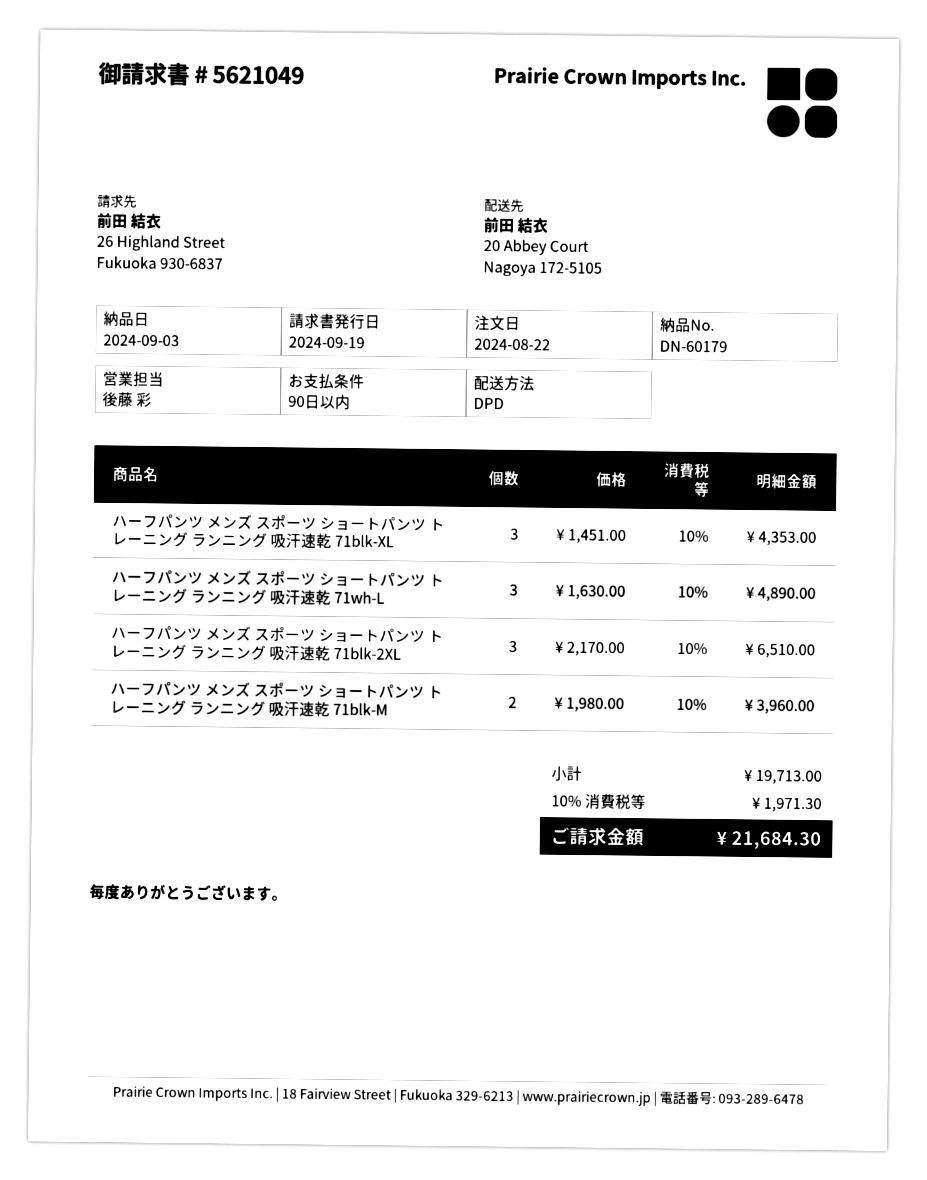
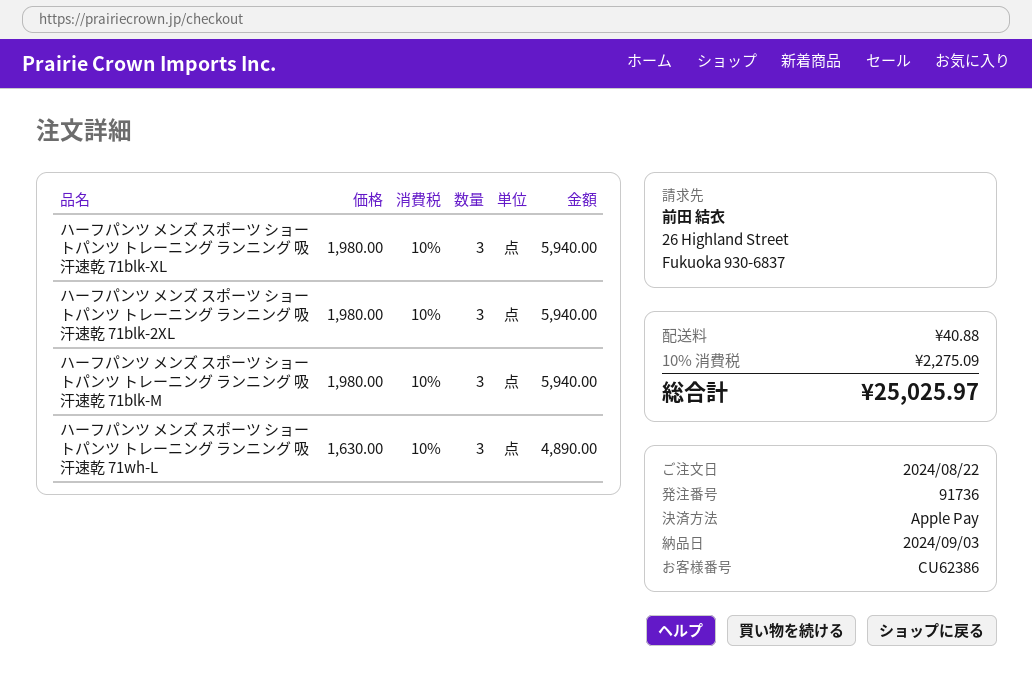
ハーフパンツ メンズ スポーツ ショートパンツ トレーニング ランニング 吸汗速乾 71blk-XL: 3 x 1451.00 = 4353.00 -> 3 x 1980.00 = 5940.00
ハーフパンツ メンズ スポーツ ショートパンツ トレーニング ランニング 吸汗速乾 71blk-2XL: 3 x 2170.00 = 6510.00 -> 3 x 1980.00 = 5940.00
ハーフパンツ メンズ スポーツ ショートパンツ トレーニング ランニング 吸汗速乾 71blk-M: 2 x 1980.00 = 3960.00 -> 3 x 1980.00 = 5940.00
shipping: none -> 40.88
tax: 10% = 1971.30 -> 10% = 2275.09
total: 21684.30 -> 25025.97

